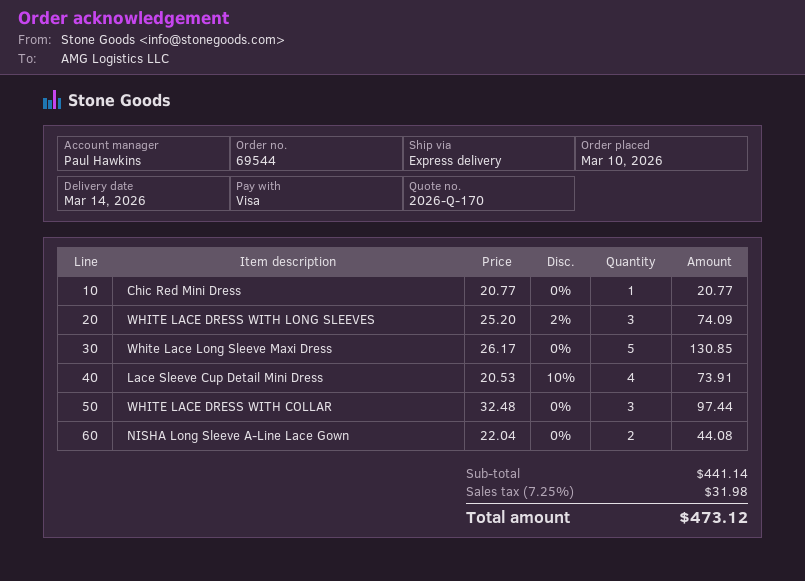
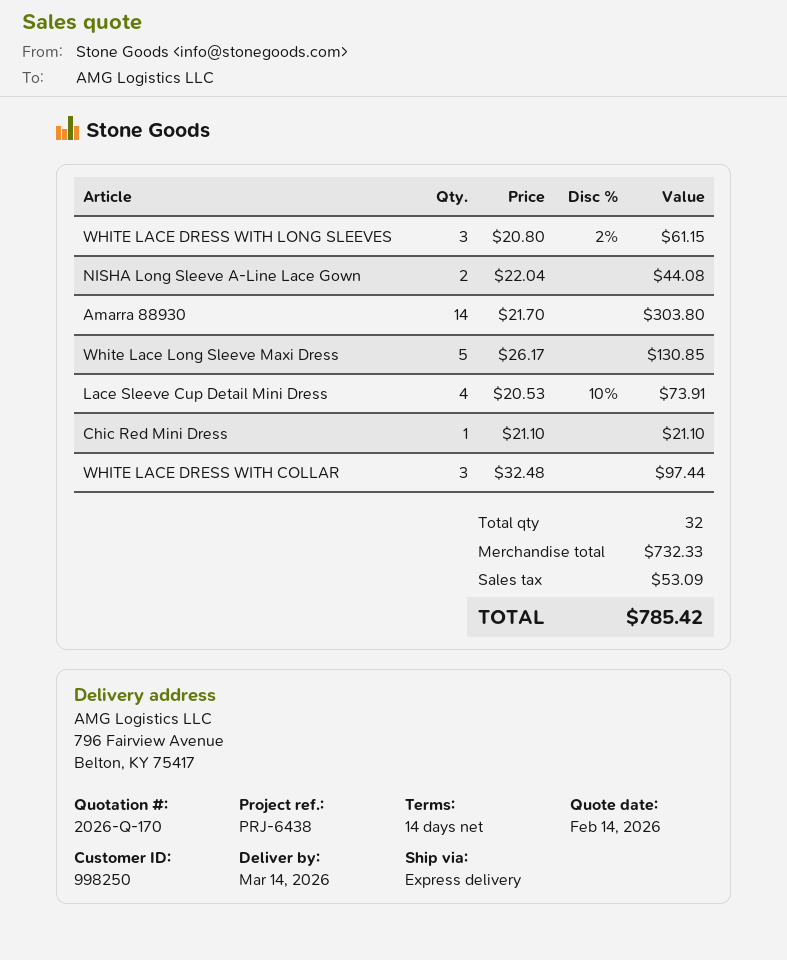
Chic Red Mini Dress: 1 x 20.77 = 20.77 -> 1 x 21.10 = 21.10
WHITE LACE DRESS WITH LONG SLEEVES: 3 x 25.20 - 2% = 74.09 -> 3 x 20.80 - 2% = 61.15
Amarra 88930: none -> 14 x 21.70 = 303.80
subtotal: 441.14 -> 732.33
tax: 31.98 -> 53.09
total: 473.12 -> 785.42

